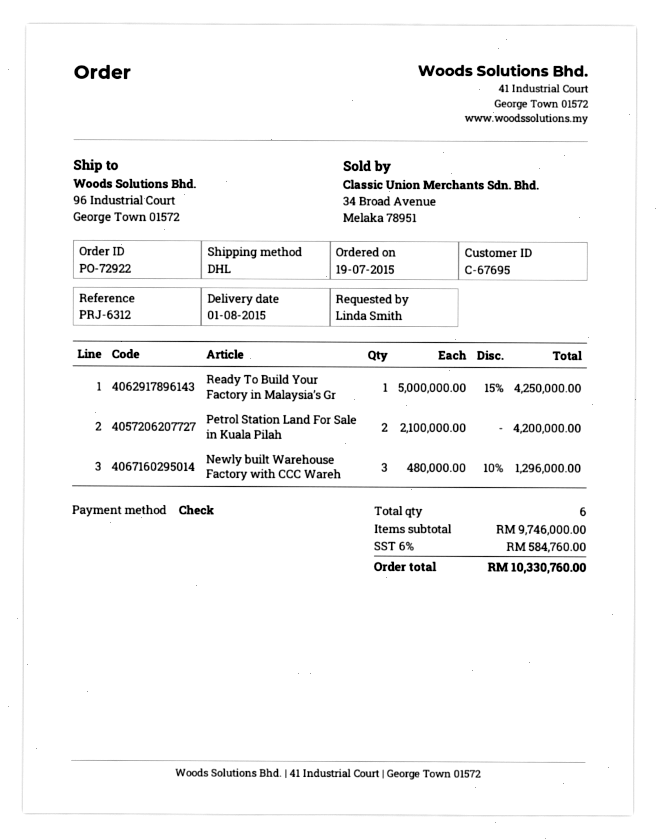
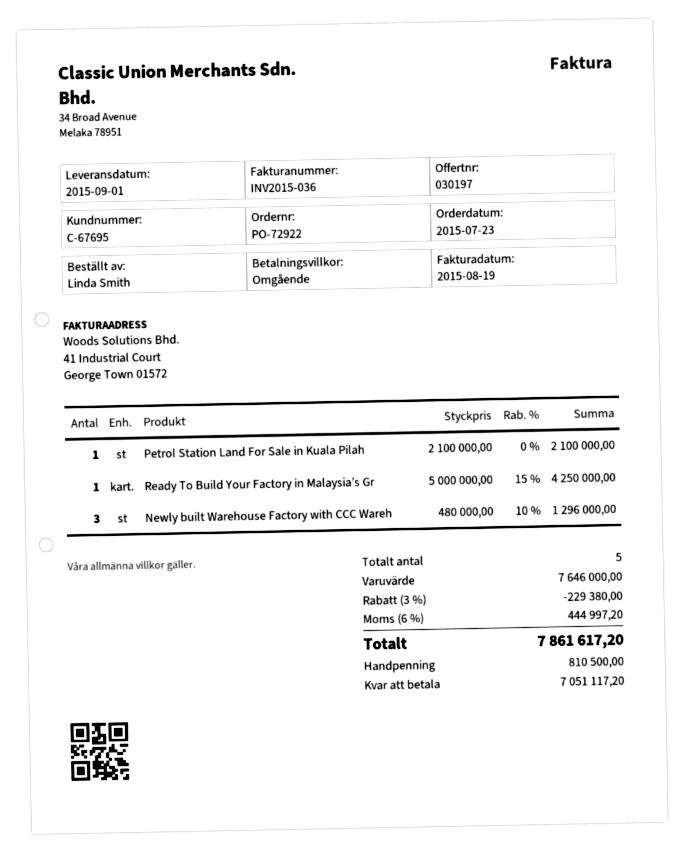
order date: 2015-07-19 -> 2015-07-23
delivery date: 2015-08-01 -> 2015-09-01
Petrol Station Land For Sale in Kuala Pilah: 2 x 2100000.00 = 4200000.00 -> 1 x 2100000.00 = 2100000.00
total quantity: 6 -> 5
subtotal: 9746000.00 -> 7646000.00
discount: none -> 3% = 229380.00
tax: 6% = 584760.00 -> 6% = 444997.20
total: 10330760.00 -> 7861617.20

